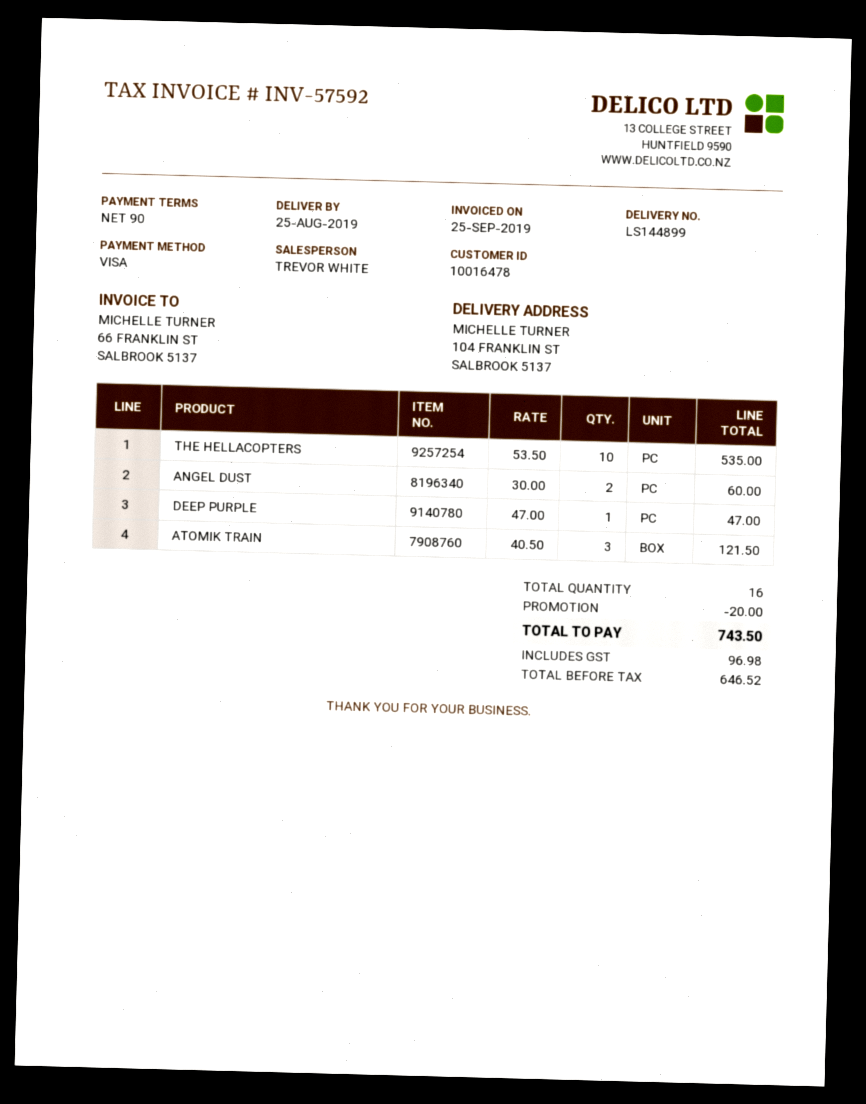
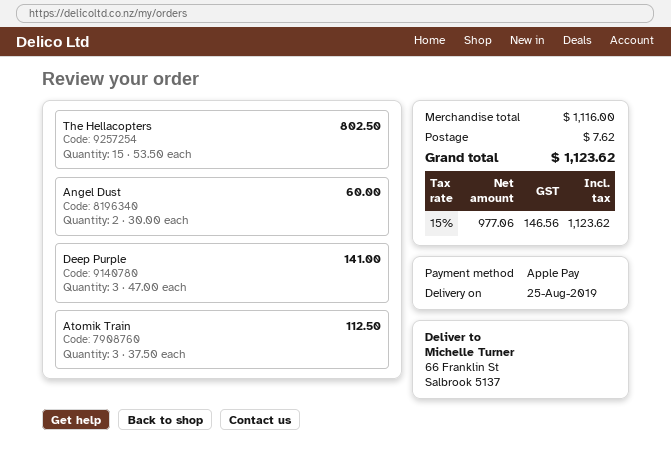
payment method: Visa -> Apple Pay
ship to: 104 FRANKLIN ST, SALBROOK 5137 -> 66 Franklin St, Salbrook 5137
THE HELLACOPTERS: 10 x 53.50 = 535.00 -> 15 x 53.50 = 802.50
DEEP PURPLE: 1 x 47.00 = 47.00 -> 3 x 47.00 = 141.00
ATOMIK TRAIN: 3 x 40.50 = 121.50 -> 3 x 37.50 = 112.50
discount: 20.00 -> none
shipping: none -> 7.62
net: 646.52 -> 977.06
tax: 96.98 -> 146.56
total: 743.50 -> 1123.62

